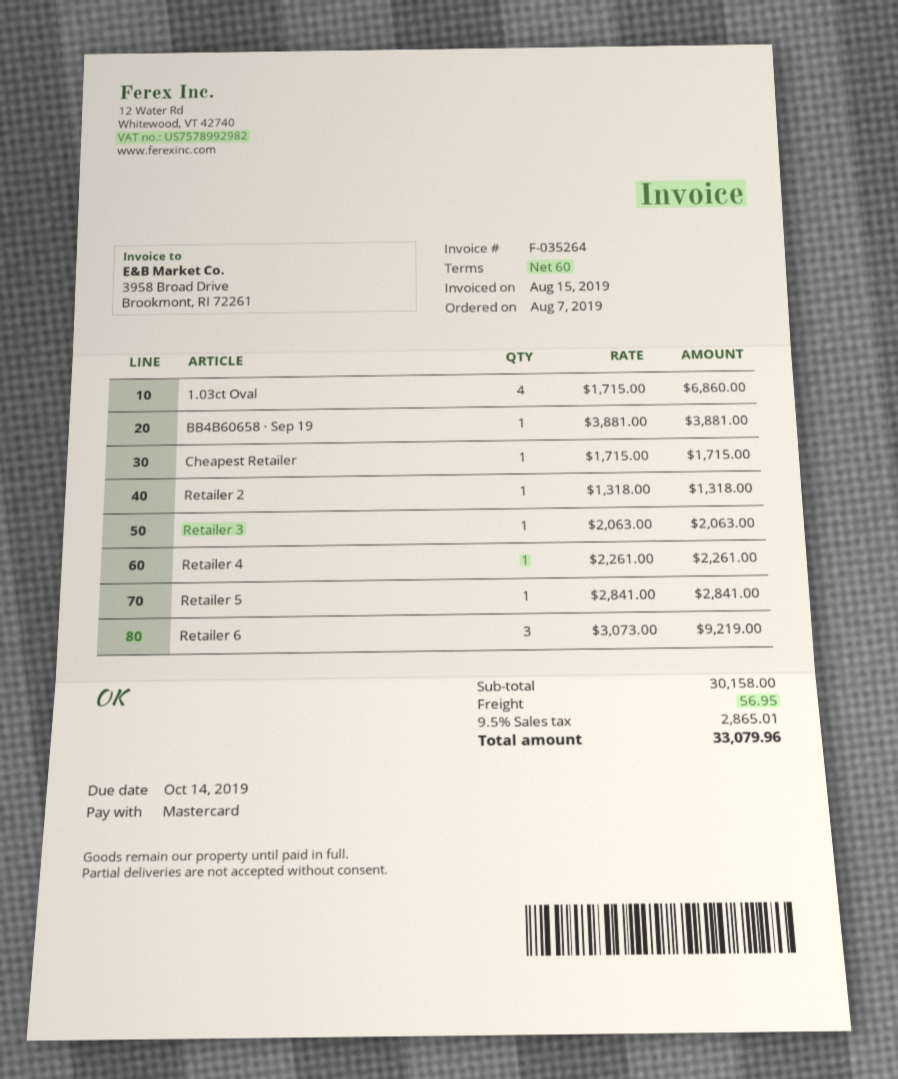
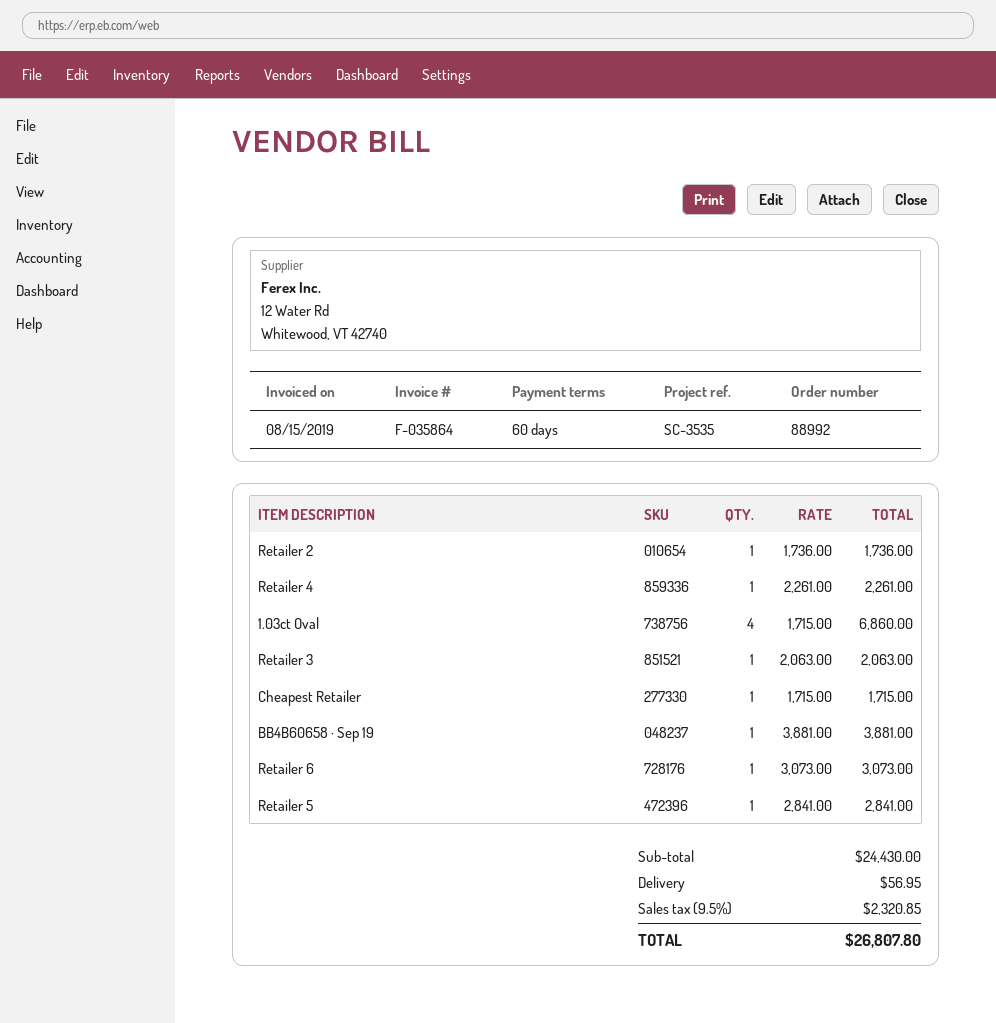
invoice number: F-035264 -> F-035864
Retailer 2: 1 x 1318.00 = 1318.00 -> 1 x 1736.00 = 1736.00
Retailer 6: 3 x 3073.00 = 9219.00 -> 1 x 3073.00 = 3073.00
subtotal: 30158.00 -> 24430.00
tax: 9.5% = 2865.01 -> 9.5% = 2320.85
total: 33079.96 -> 26807.80

